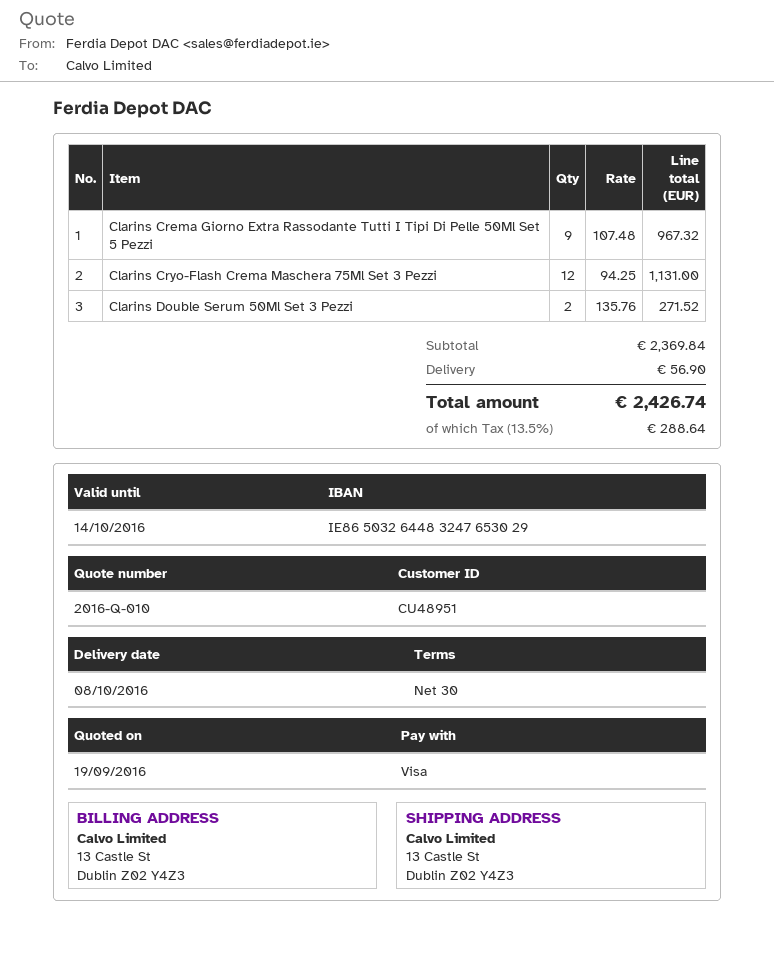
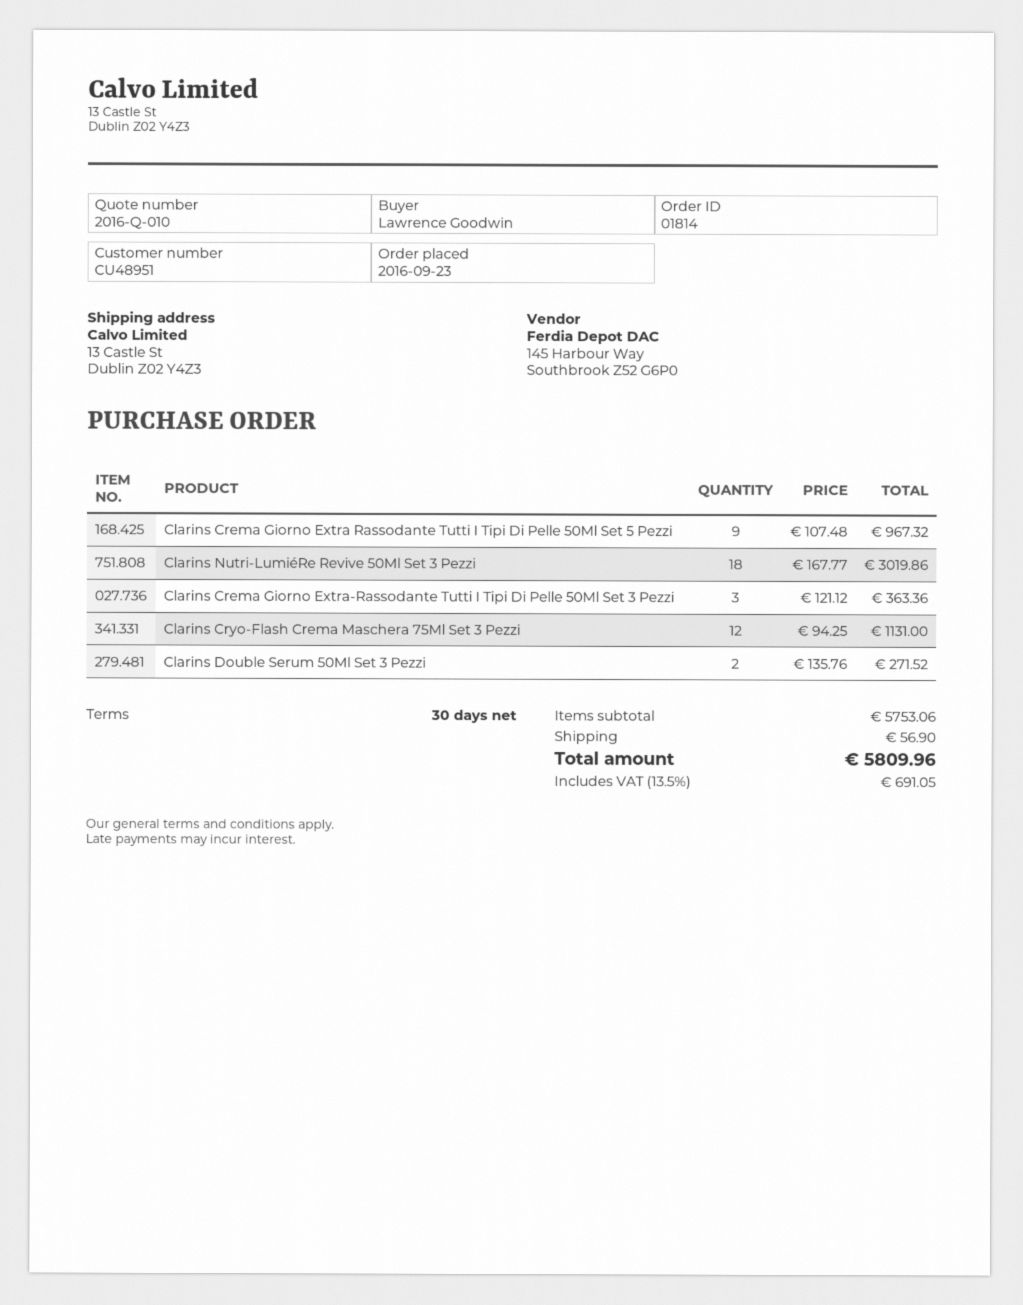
Clarins Nutri-LumiéRe Revive 50Ml Set 3 Pezzi: none -> 18 x 167.77 = 3019.86
Clarins Crema Giorno Extra-Rassodante Tutti I Tipi Di Pelle 50Ml Set 3 Pezzi: none -> 3 x 121.12 = 363.36
subtotal: 2369.84 -> 5753.06
tax: 13.5% = 288.64 -> 13.5% = 691.05
total: 2426.74 -> 5809.96

